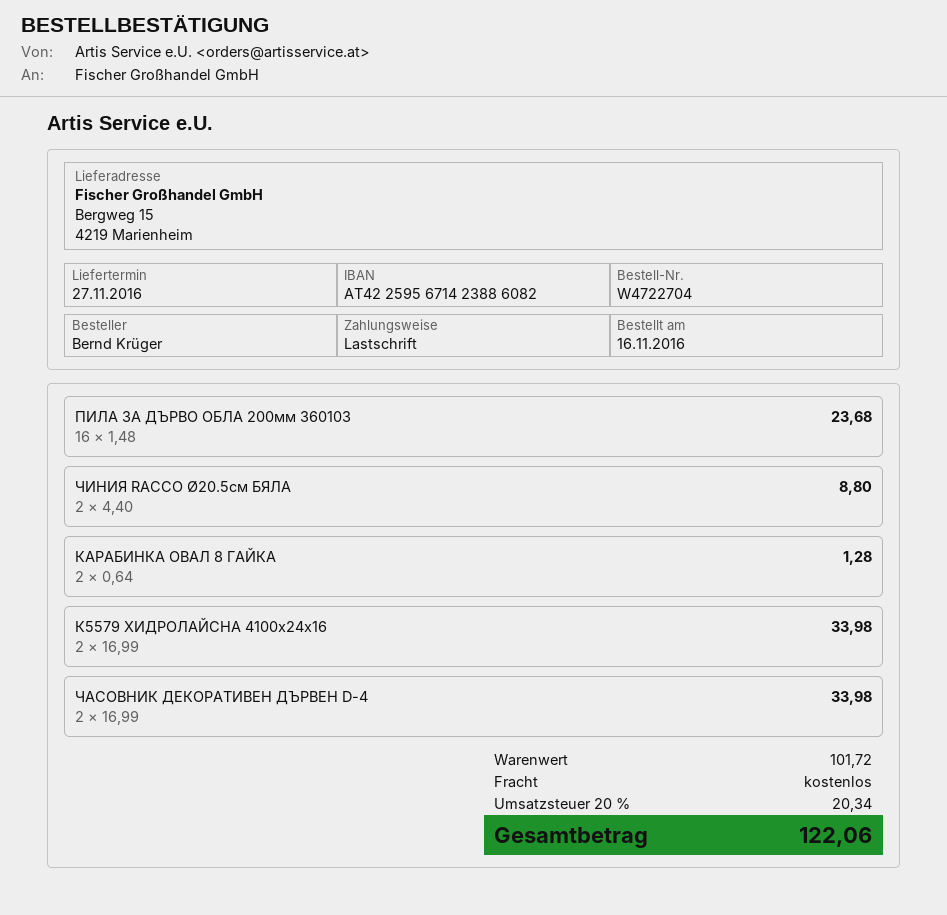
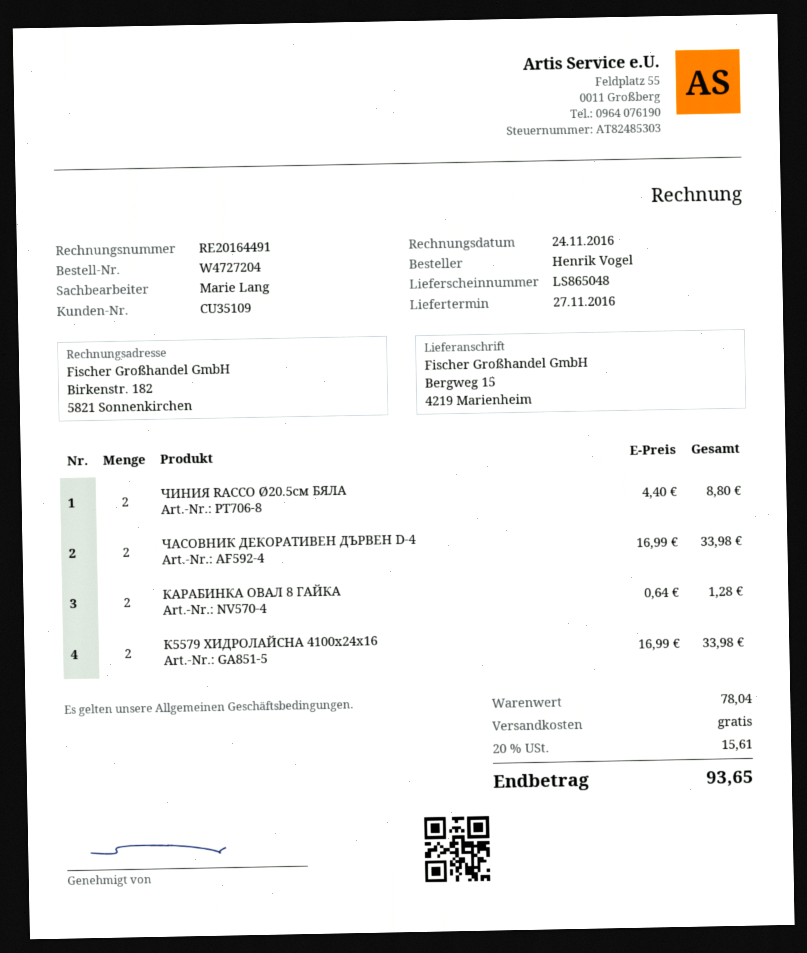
order number: W4722704 -> W4727204
ordered by: Bernd Krüger -> Henrik Vogel
ПИЛА ЗА ДЪРВО ОБЛА 200мм 360103: 16 x 1.48 = 23.68 -> none
subtotal: 101.72 -> 78.04
tax: 20% = 20.34 -> 20% = 15.61
total: 122.06 -> 93.65

